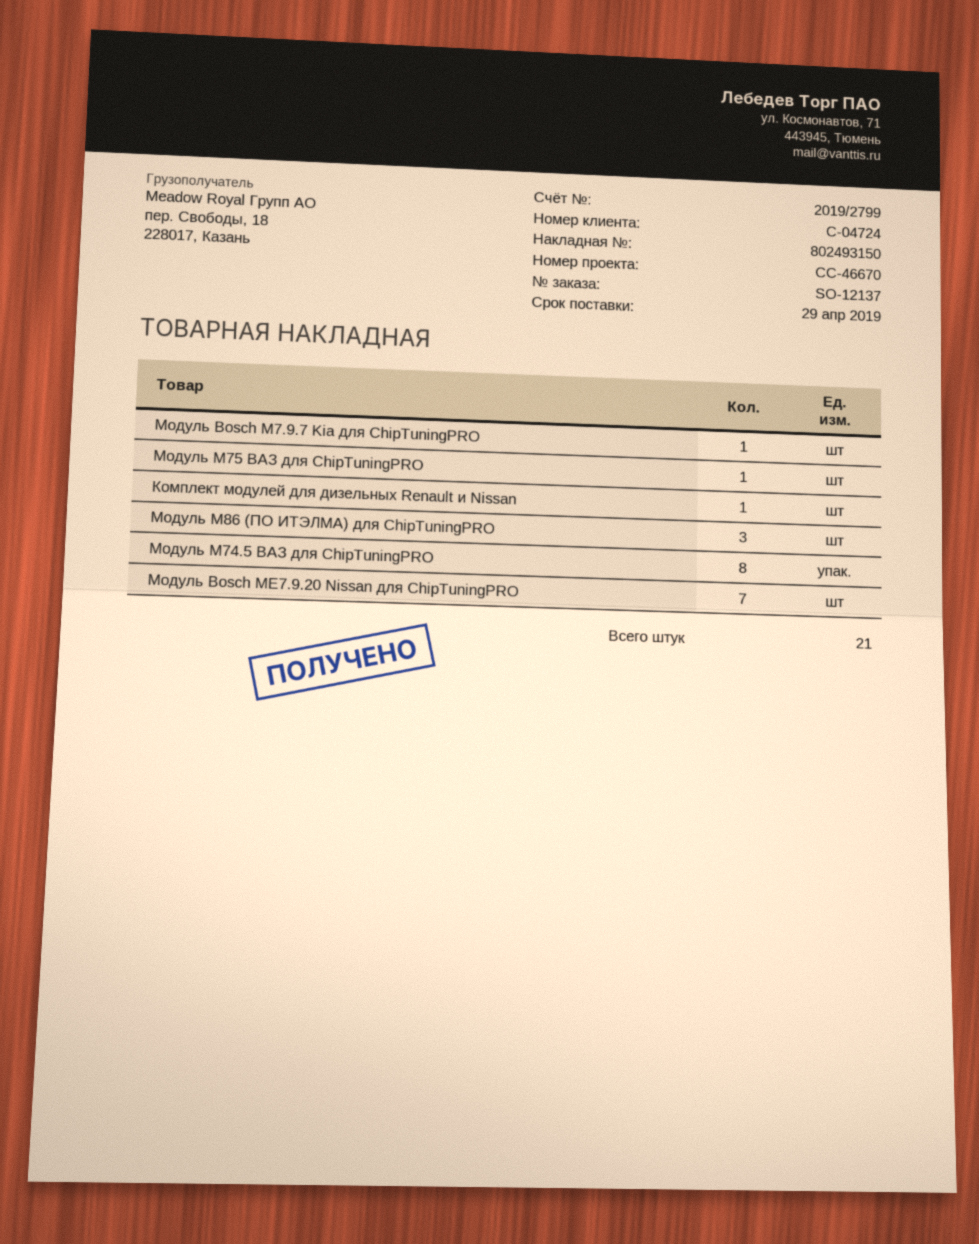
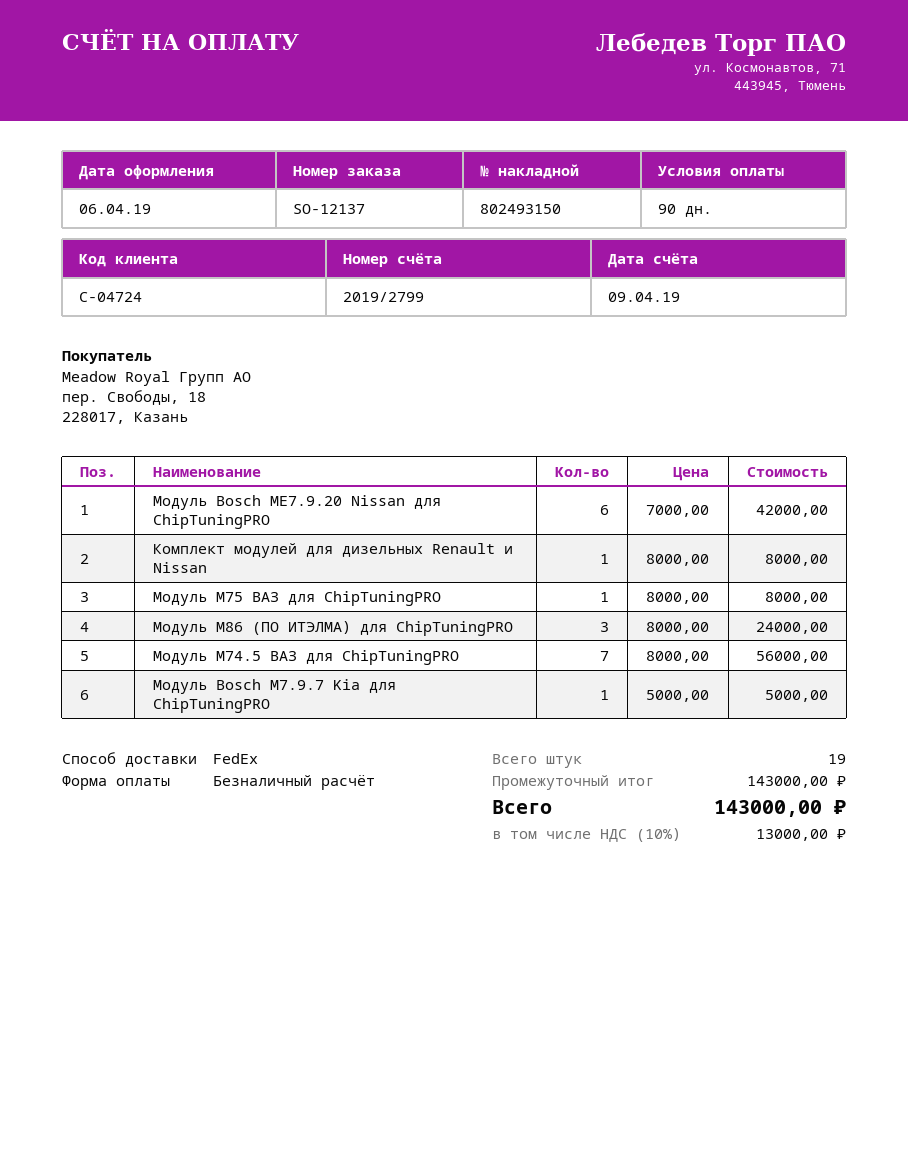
Модуль M74.5 ВАЗ для ChipTuningPRO: 8 -> 7
Модуль Bosch ME7.9.20 Nissan для ChipTuningPRO: 7 -> 6
total quantity: 21 -> 19

